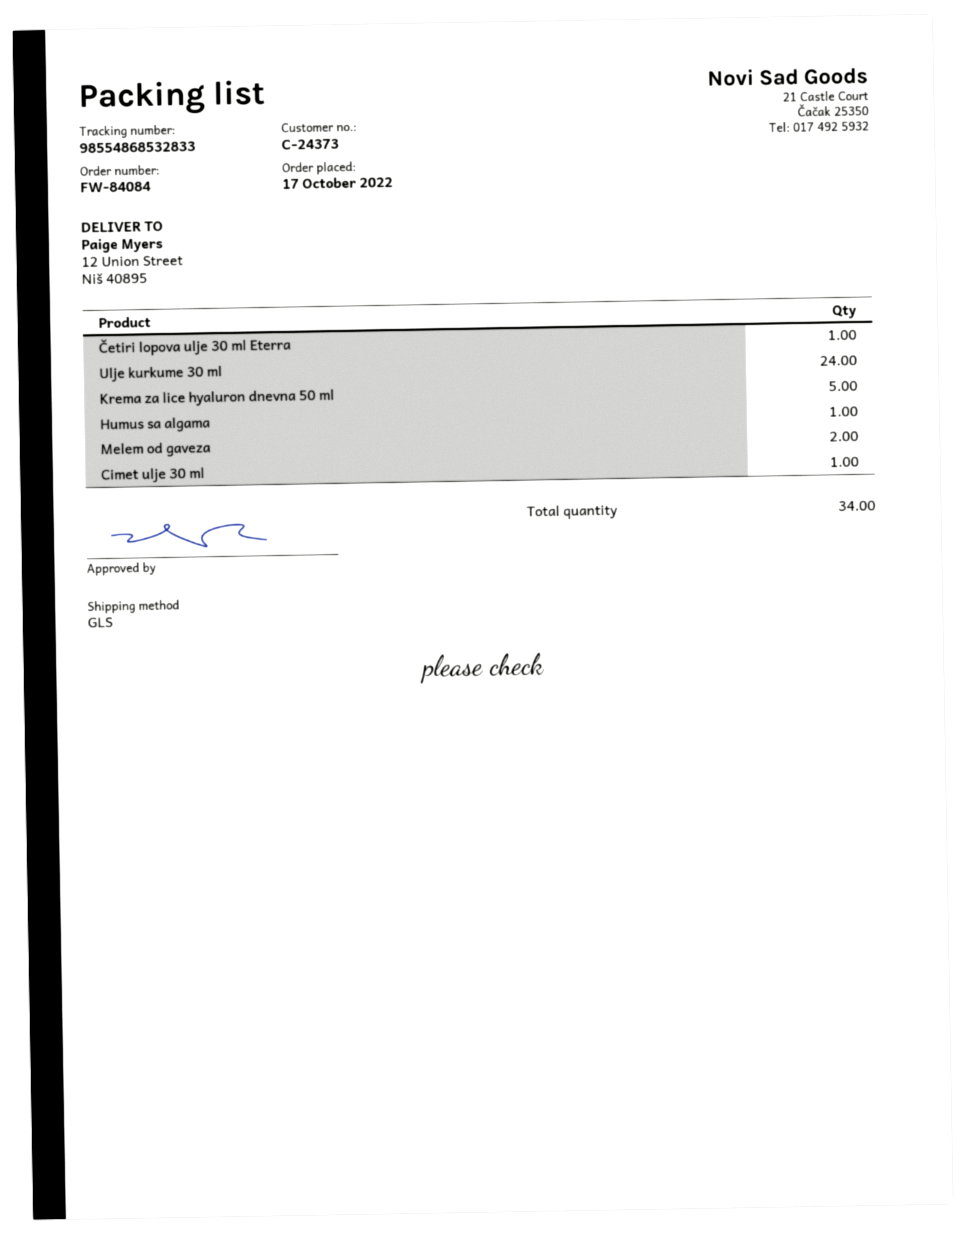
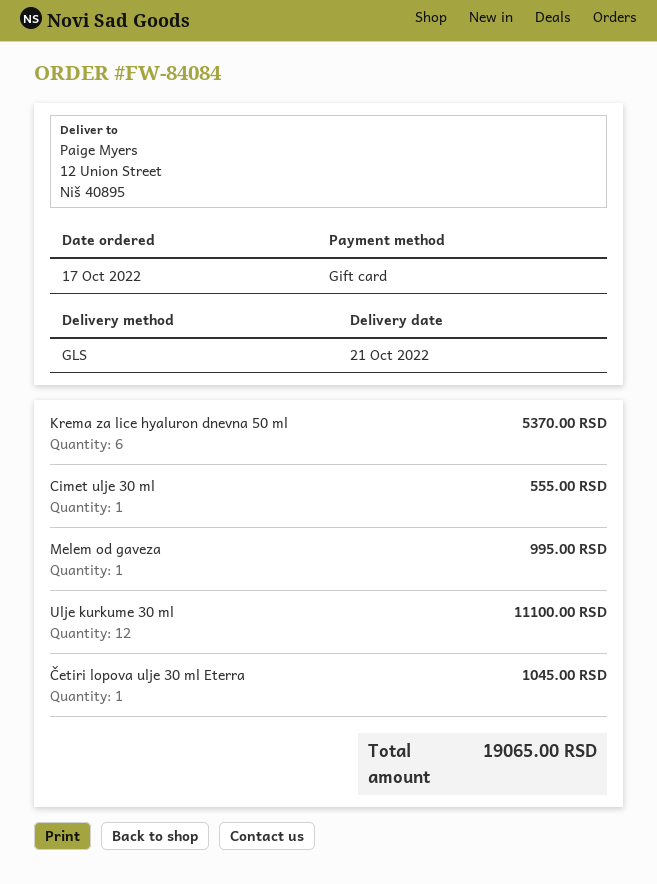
Ulje kurkume 30 ml: 24 -> 12
Krema za lice hyaluron dnevna 50 ml: 5 -> 6
Humus sa algama: 1 -> none
Melem od gaveza: 2 -> 1

